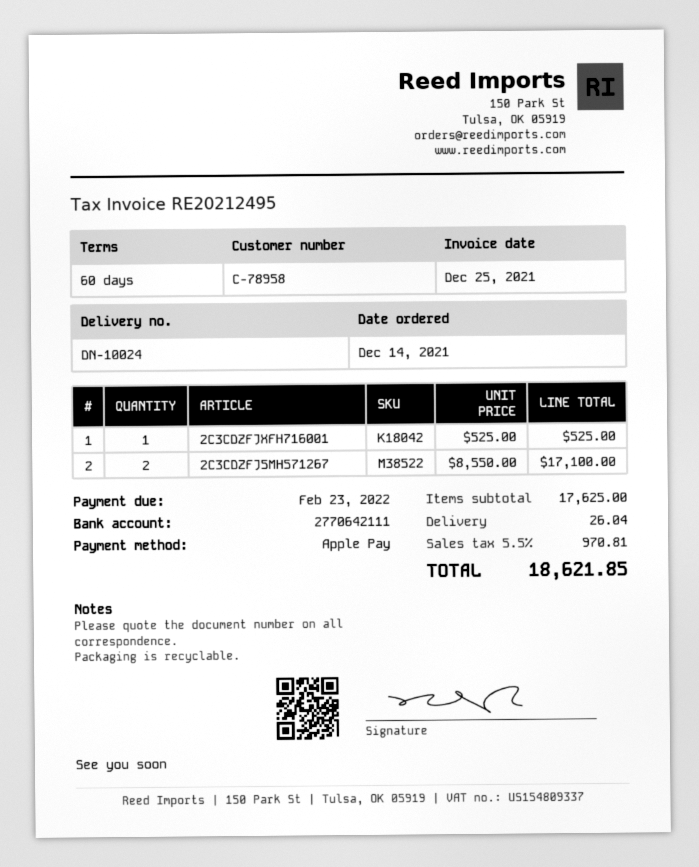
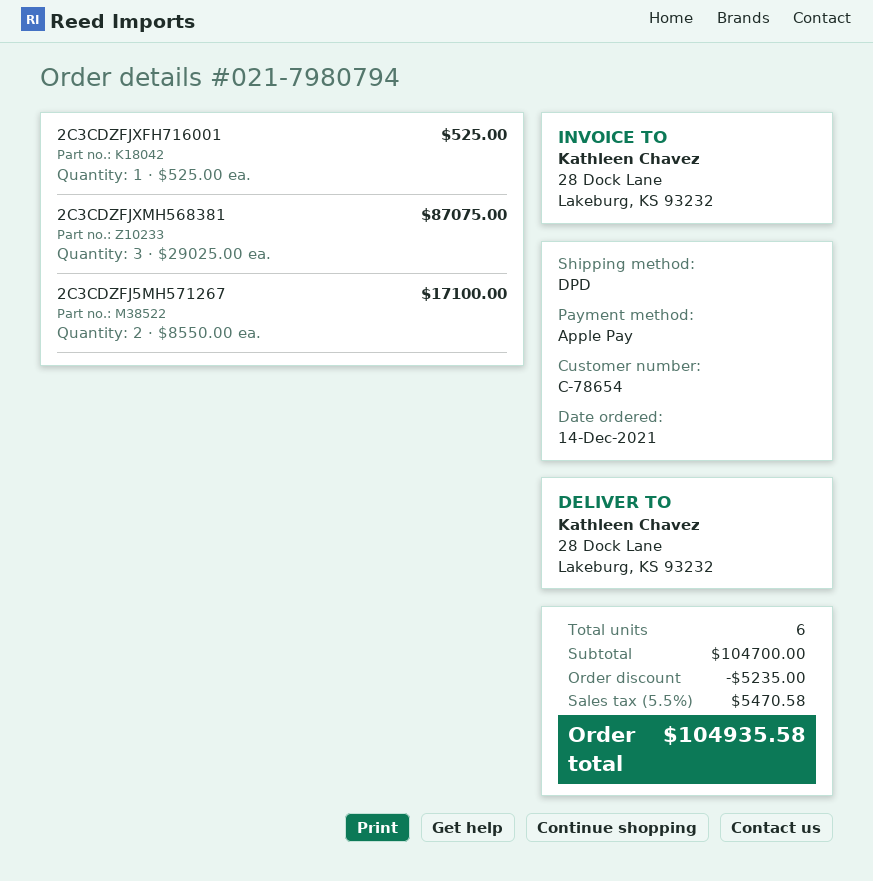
customer number: C-78958 -> C-78654
2C3CDZFJXMH568381: none -> 3 x 29025.00 = 87075.00
subtotal: 17625.00 -> 104700.00
discount: none -> 5235.00
shipping: 26.04 -> none
tax: 5.5% = 970.81 -> 5.5% = 5470.58
total: 18621.85 -> 104935.58

